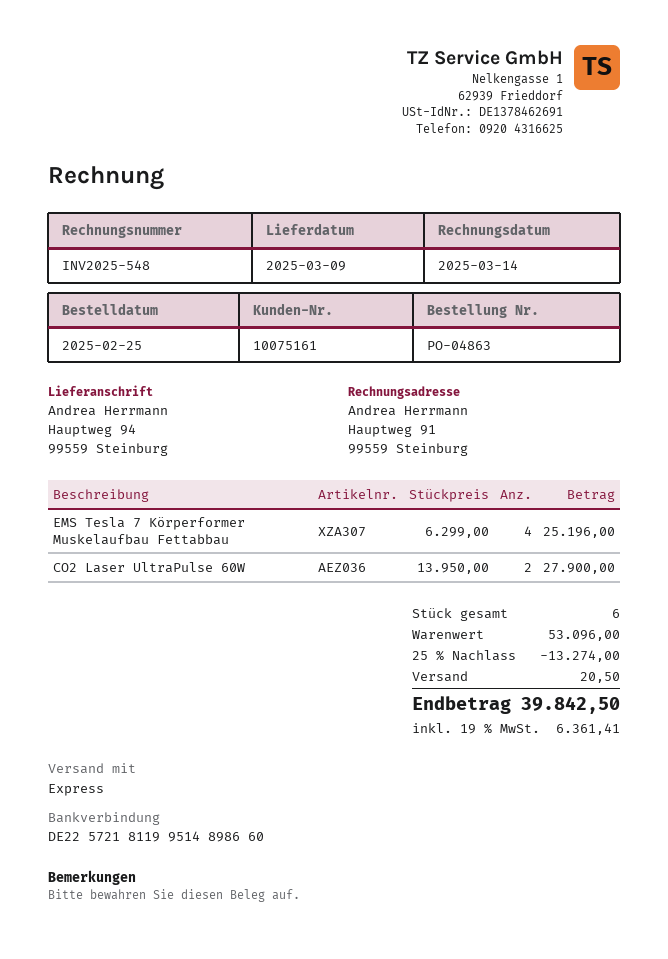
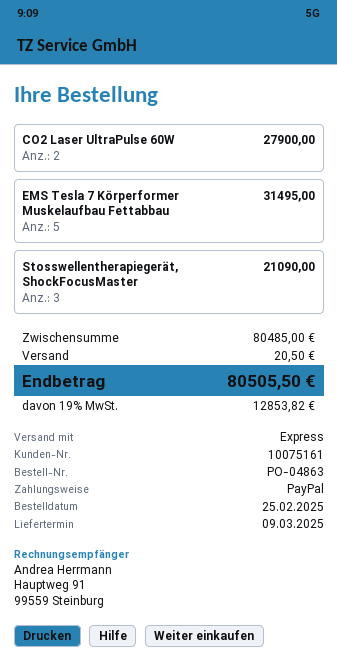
EMS Tesla 7 Körperformer Muskelaufbau Fettabbau: 4 for 25196.00 -> 5 for 31495.00
Stosswellentherapiegerät, ShockFocusMaster: none -> 3 for 21090.00
subtotal: 53096.00 -> 80485.00
discount: 25% = 13274.00 -> none
tax: 19% = 6361.41 -> 19% = 12853.82
total: 39842.50 -> 80505.50

